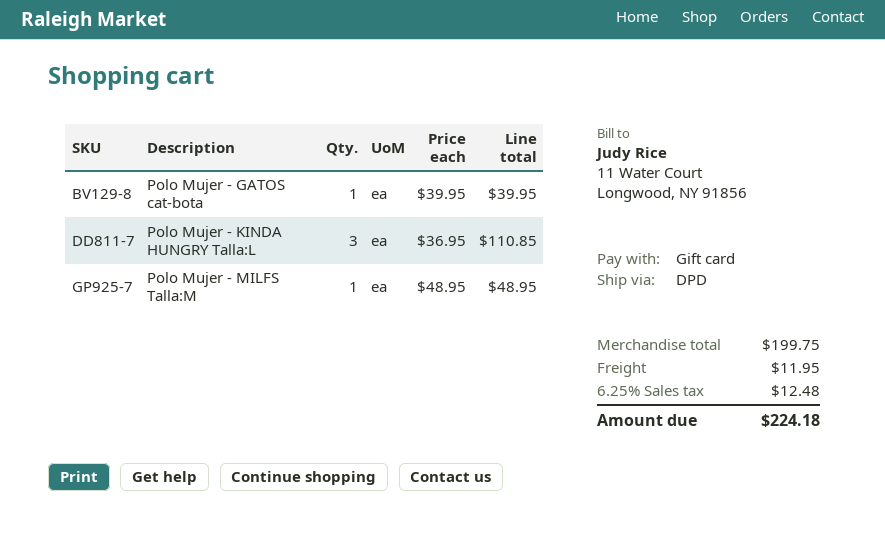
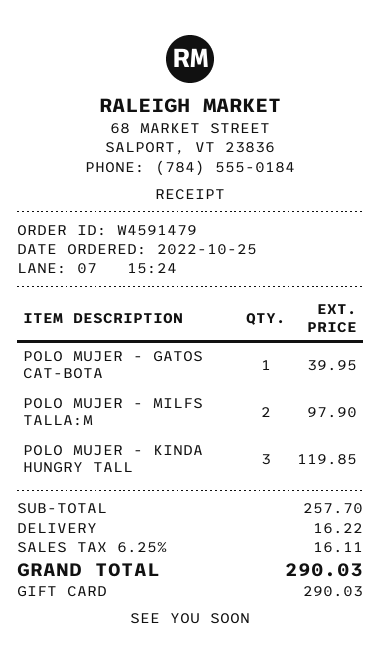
Polo Mujer - KINDA HUNGRY Talla:L: 3 for 110.85 -> 3 for 119.85
Polo Mujer - MILFS Talla:M: 1 for 48.95 -> 2 for 97.90
subtotal: 199.75 -> 257.70
shipping: 11.95 -> 16.22
tax: 6.25% = 12.48 -> 6.25% = 16.11
total: 224.18 -> 290.03

